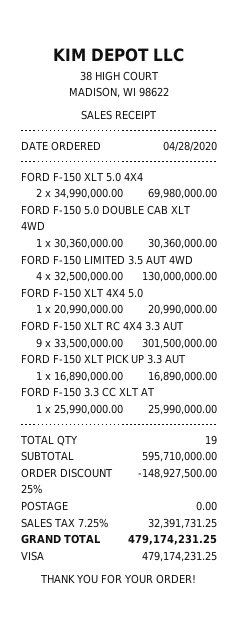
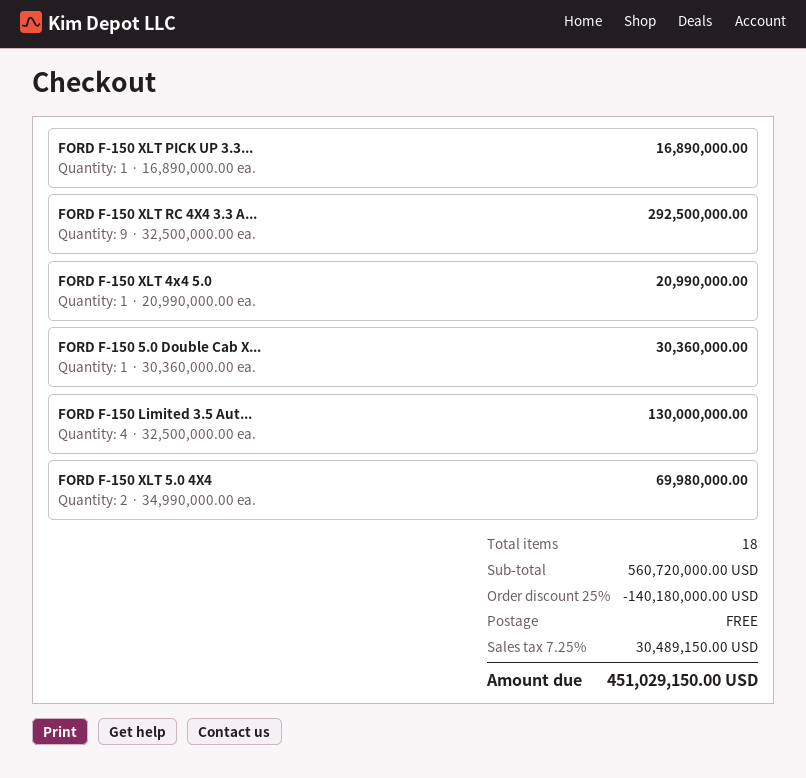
FORD F-150 XLT RC 4X4 3.3 AUT: 9 x 33500000.00 = 301500000.00 -> 9 x 32500000.00 = 292500000.00
FORD F-150 3.3 CC XLT AT: 1 x 25990000.00 = 25990000.00 -> none
total quantity: 19 -> 18
subtotal: 595710000.00 -> 560720000.00
discount: 25% = 148927500.00 -> 25% = 140180000.00
tax: 7.25% = 32391731.25 -> 7.25% = 30489150.00
total: 479174231.25 -> 451029150.00

